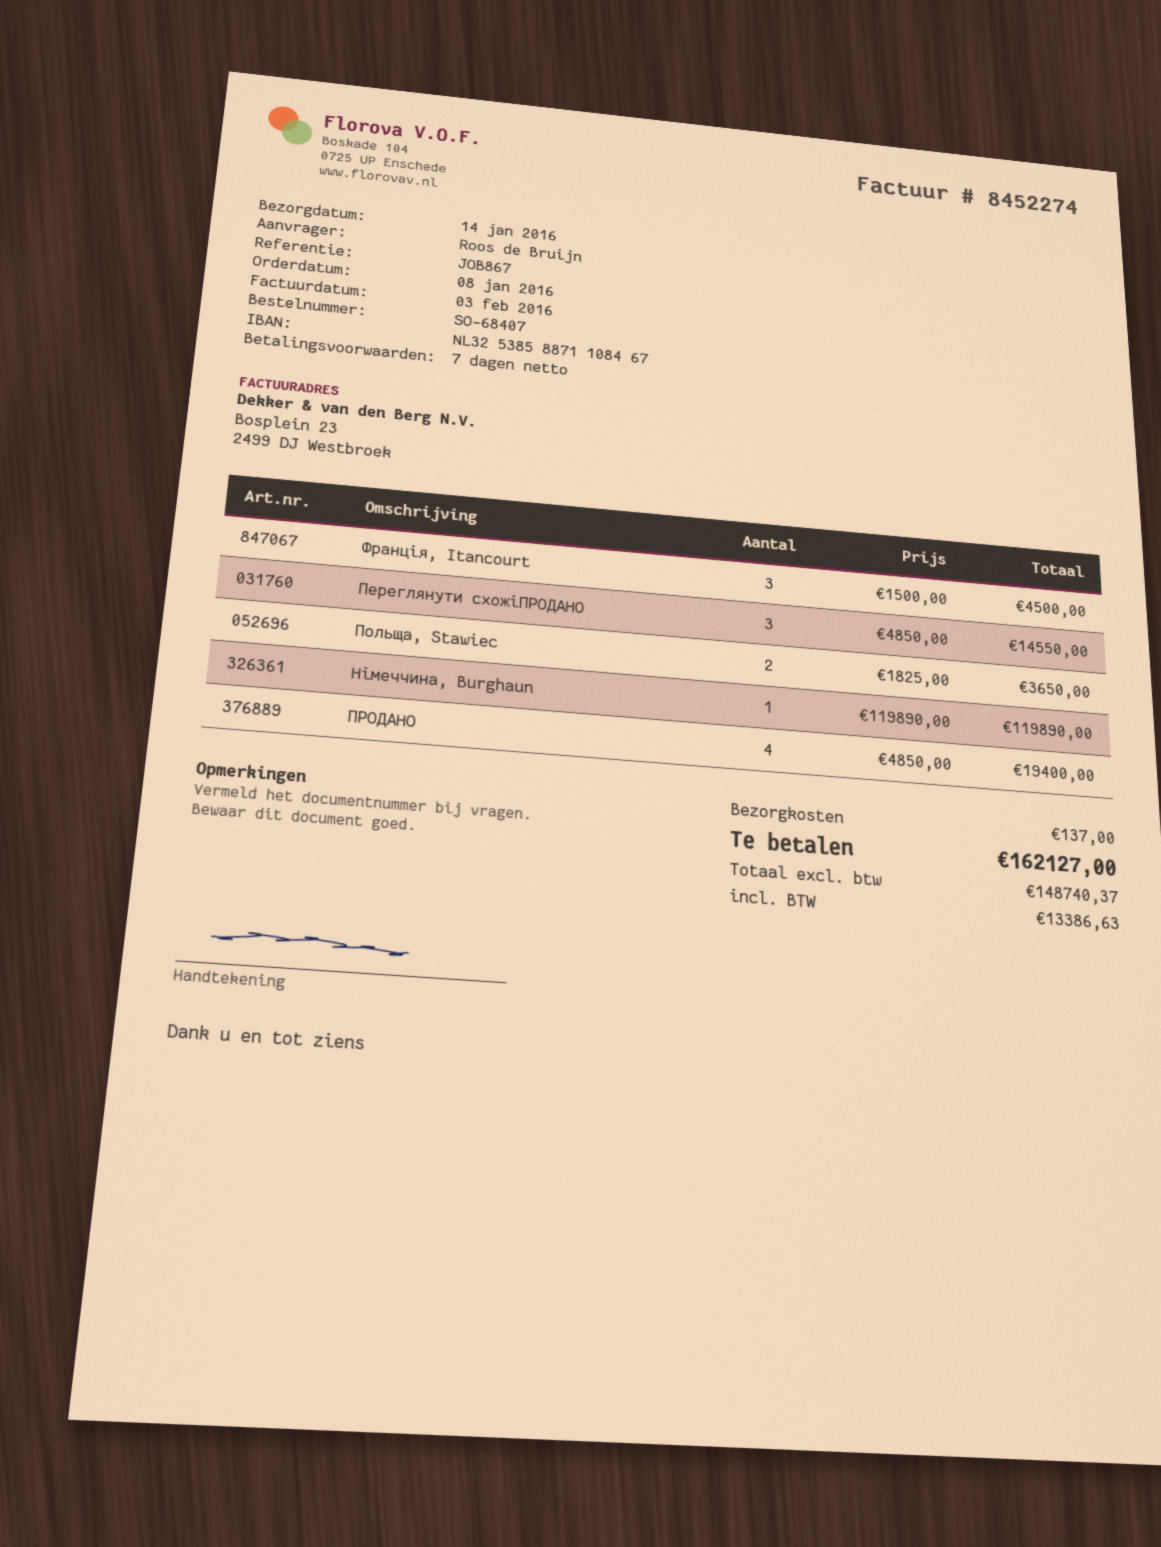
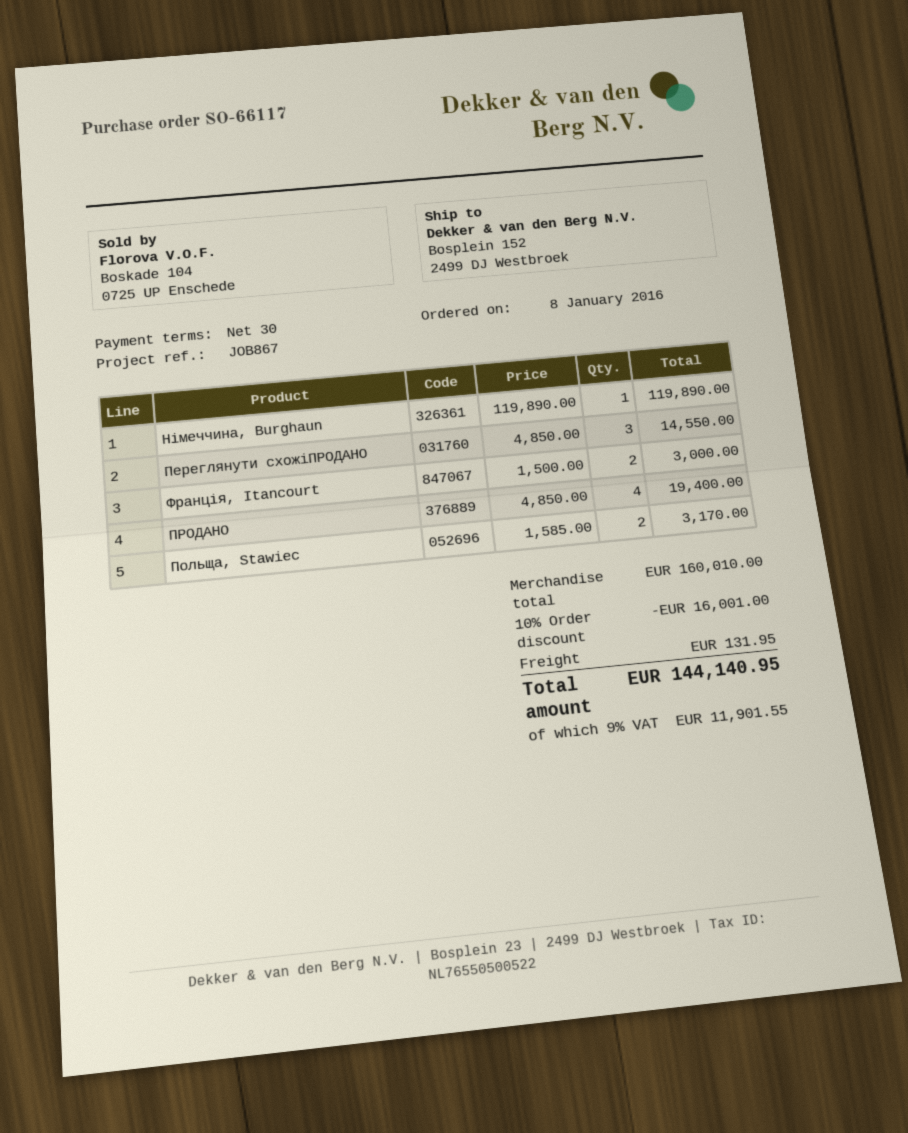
order number: SO-68407 -> SO-66117
payment terms: 7 days -> 30 days
Франція, Itancourt: 3 x 1500.00 = 4500.00 -> 2 x 1500.00 = 3000.00
Польща, Stawiec: 2 x 1825.00 = 3650.00 -> 2 x 1585.00 = 3170.00
discount: none -> 10% = 16001.00
shipping: 137.00 -> 131.95
tax: 13386.63 -> 11901.55
total: 162127.00 -> 144140.95

